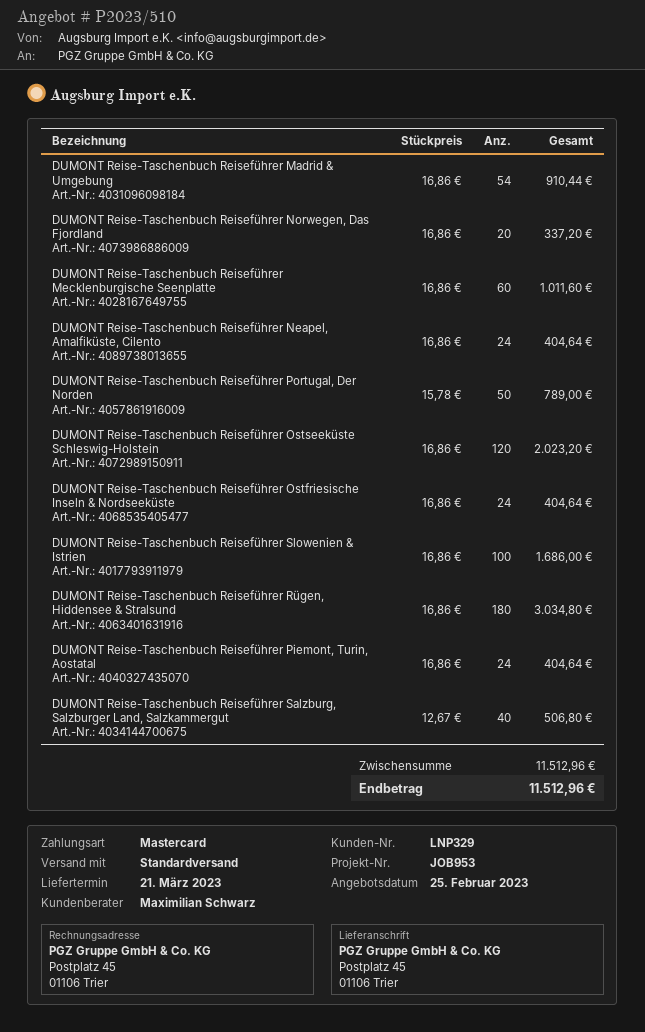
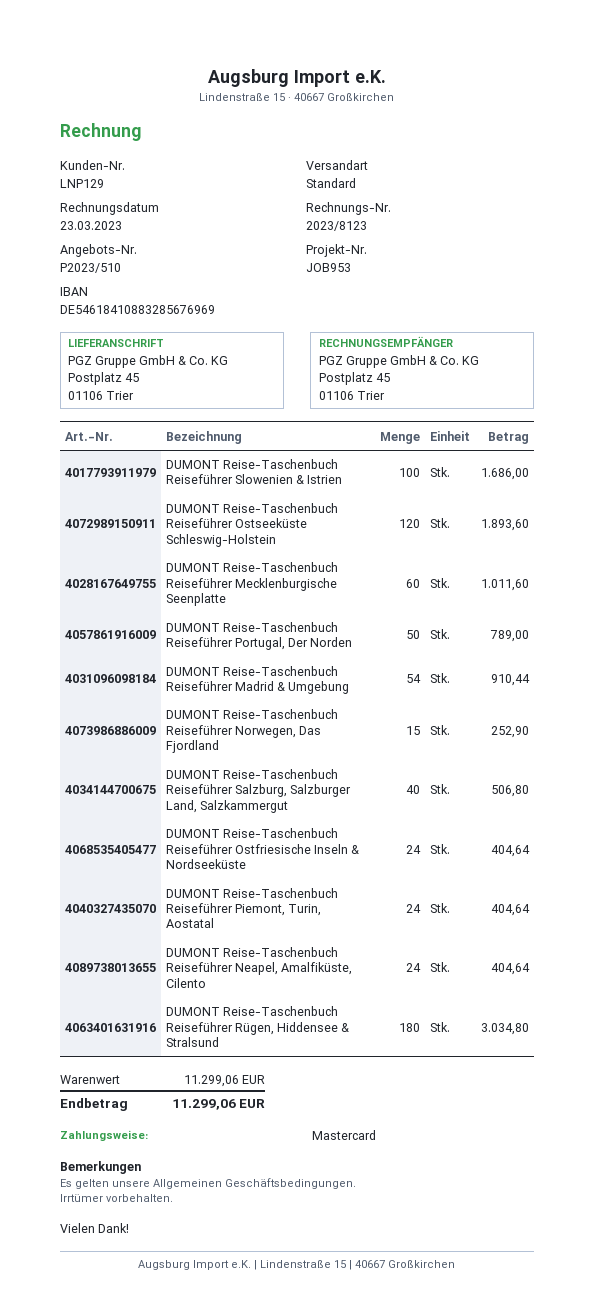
customer number: LNP329 -> LNP129
DUMONT Reise-Taschenbuch Reiseführer Norwegen, Das Fjordland: 20 for 337.20 -> 15 for 252.90
DUMONT Reise-Taschenbuch Reiseführer Ostseeküste Schleswig-Holstein: 120 for 2023.20 -> 120 for 1893.60
subtotal: 11512.96 -> 11299.06
total: 11512.96 -> 11299.06

